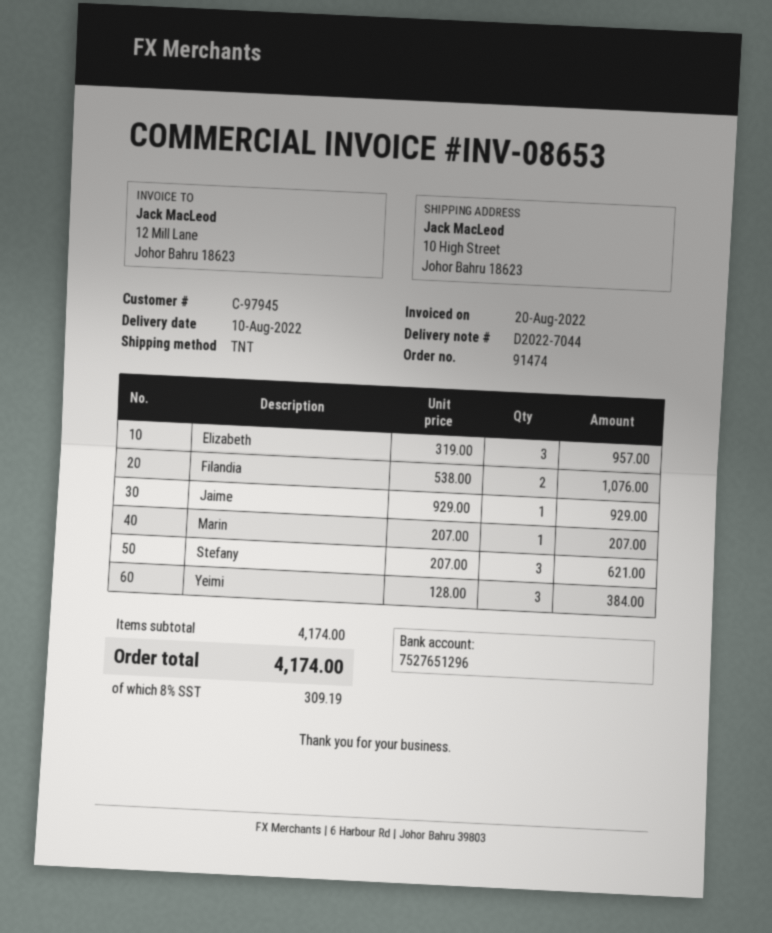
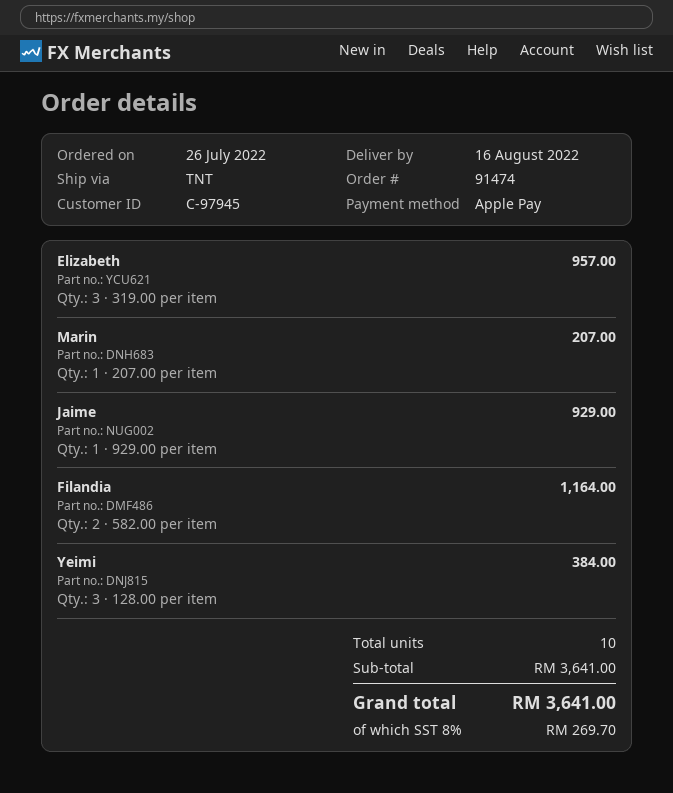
delivery date: 2022-08-10 -> 2022-08-16
Filandia: 2 x 538.00 = 1076.00 -> 2 x 582.00 = 1164.00
Stefany: 3 x 207.00 = 621.00 -> none
subtotal: 4174.00 -> 3641.00
tax: 8% = 309.19 -> 8% = 269.70
total: 4174.00 -> 3641.00

